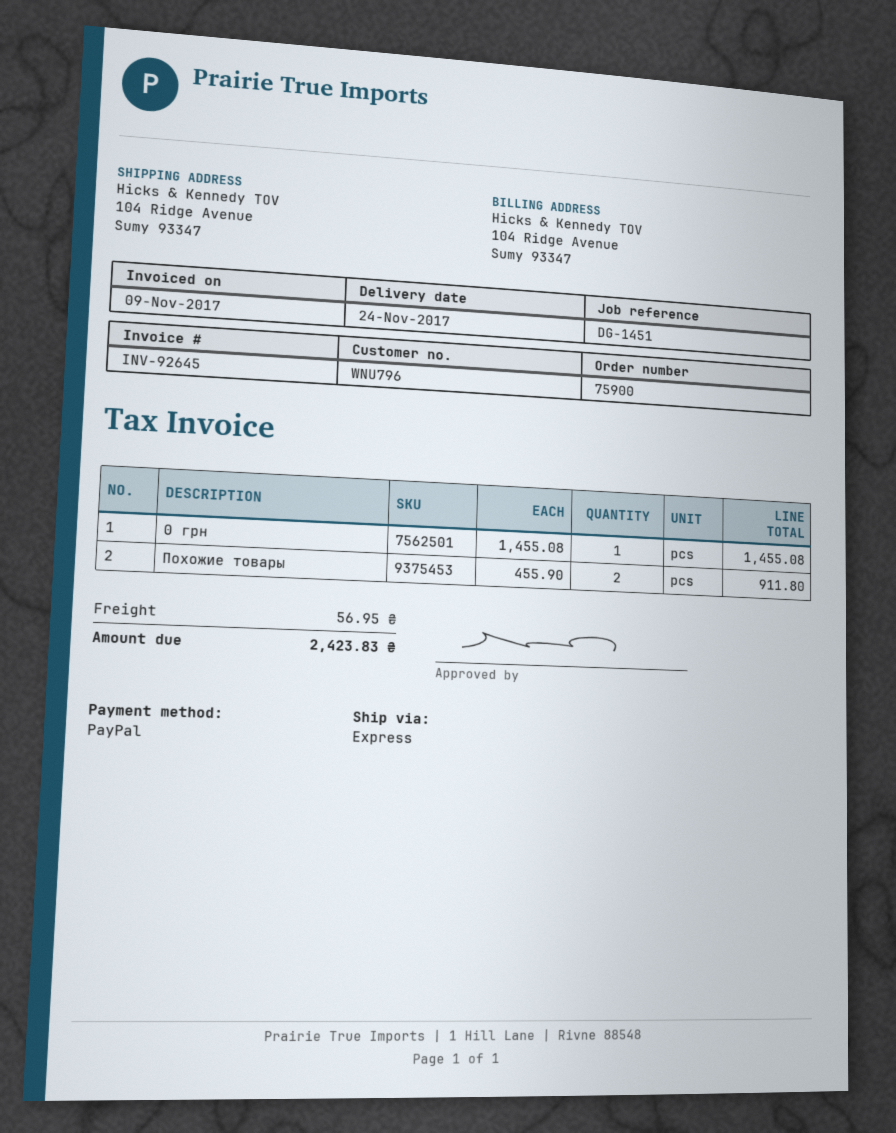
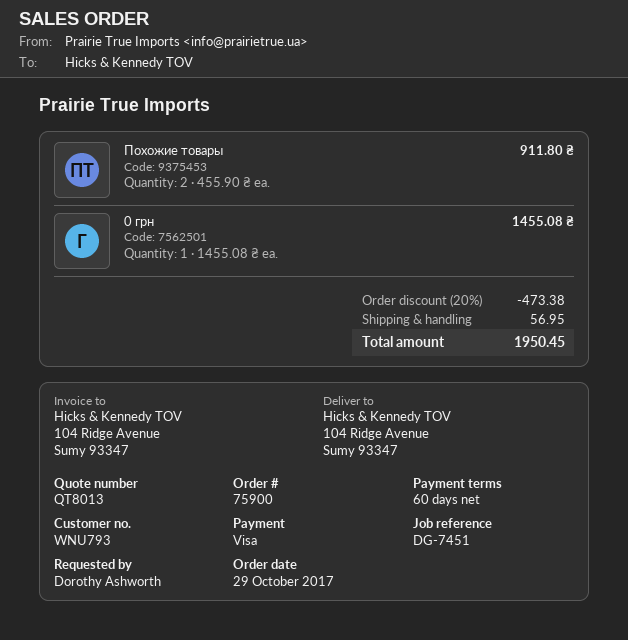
customer number: WNU796 -> WNU793
reference: DG-1451 -> DG-7451
payment method: PayPal -> Visa
discount: none -> 20% = 473.38
total: 2423.83 -> 1950.45

